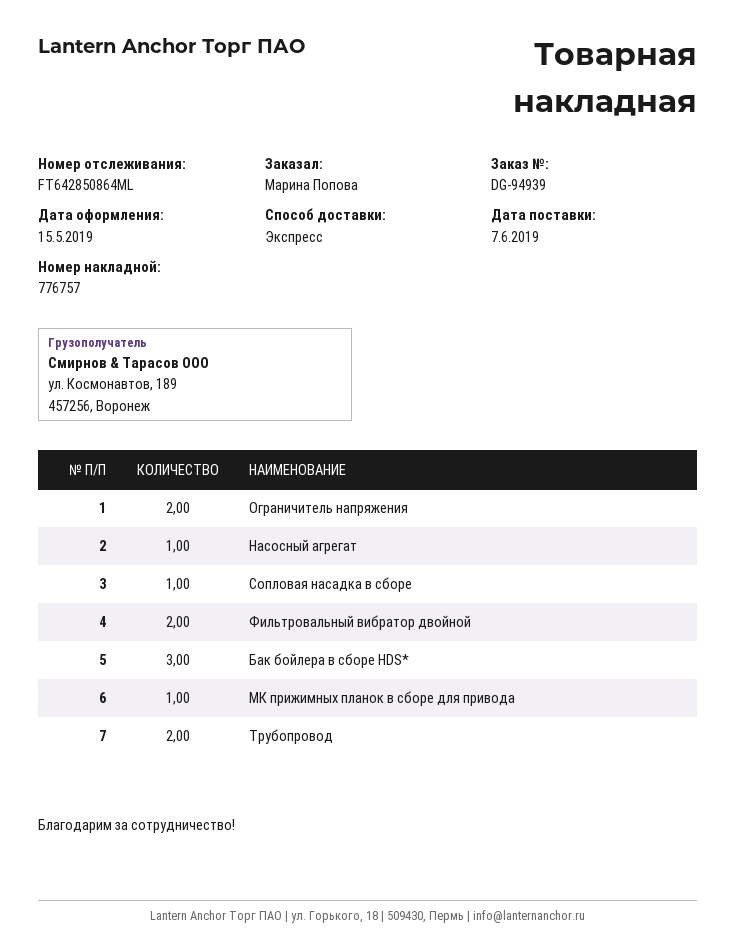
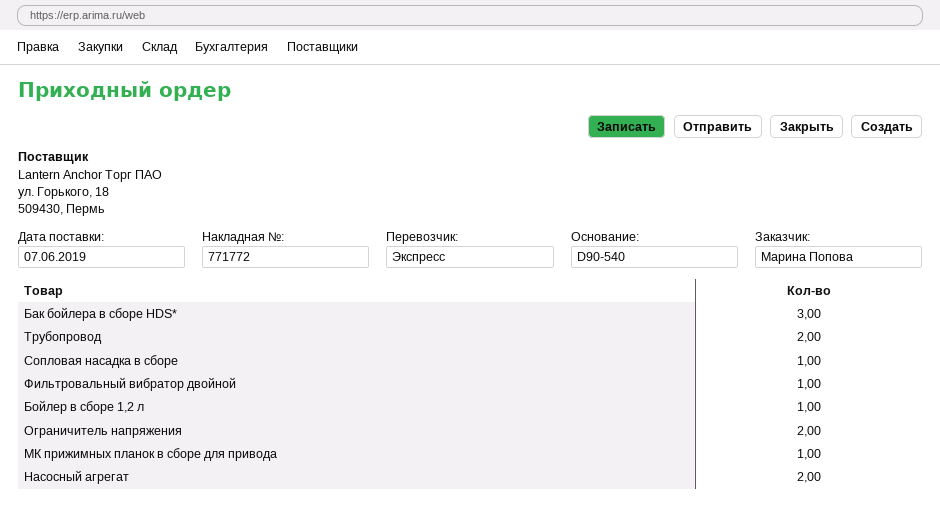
delivery note number: 776757 -> 771772
Насосный агрегат: 1 -> 2
Фильтровальный вибратор двойной: 2 -> 1
Бойлер в сборе 1,2 л: none -> 1

